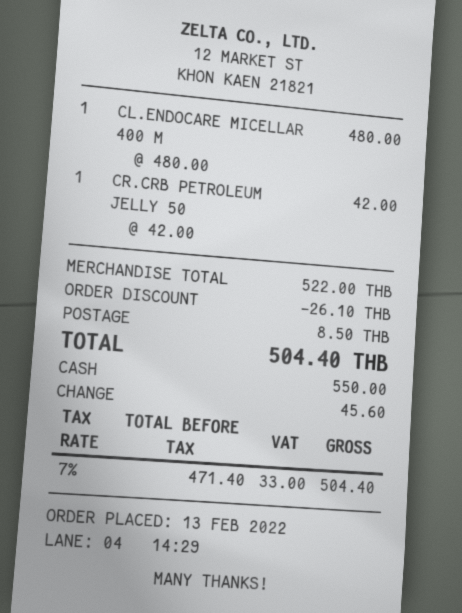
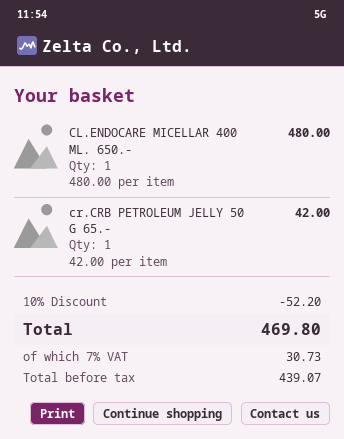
discount: 26.10 -> 52.20
shipping: 8.50 -> none
net: 471.40 -> 439.07
tax: 7% = 33.00 -> 7% = 30.73
total: 504.40 -> 469.80

